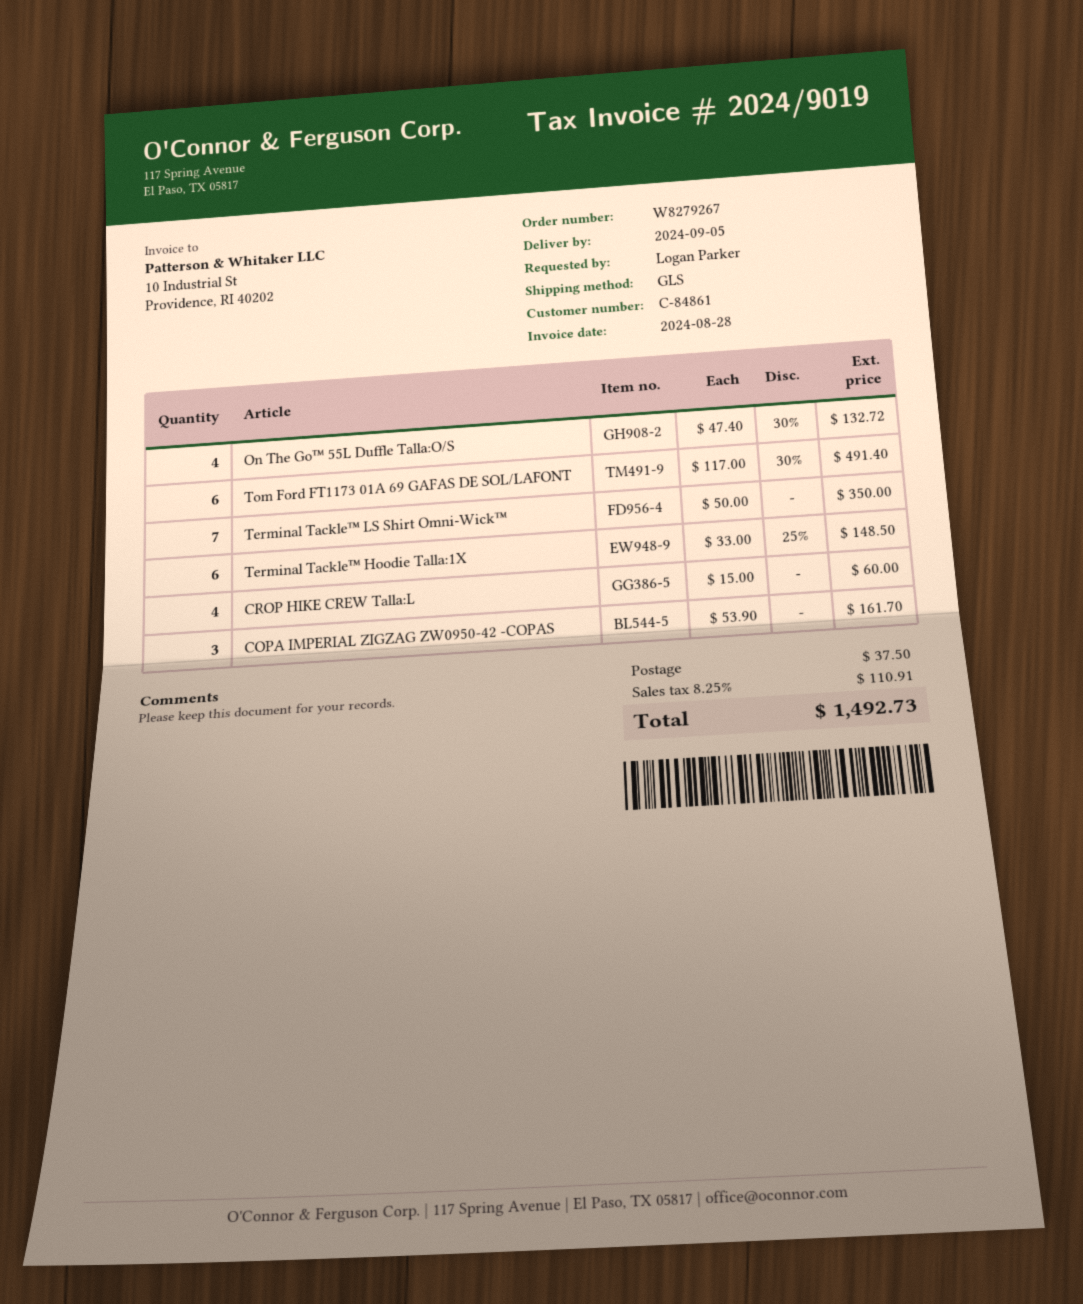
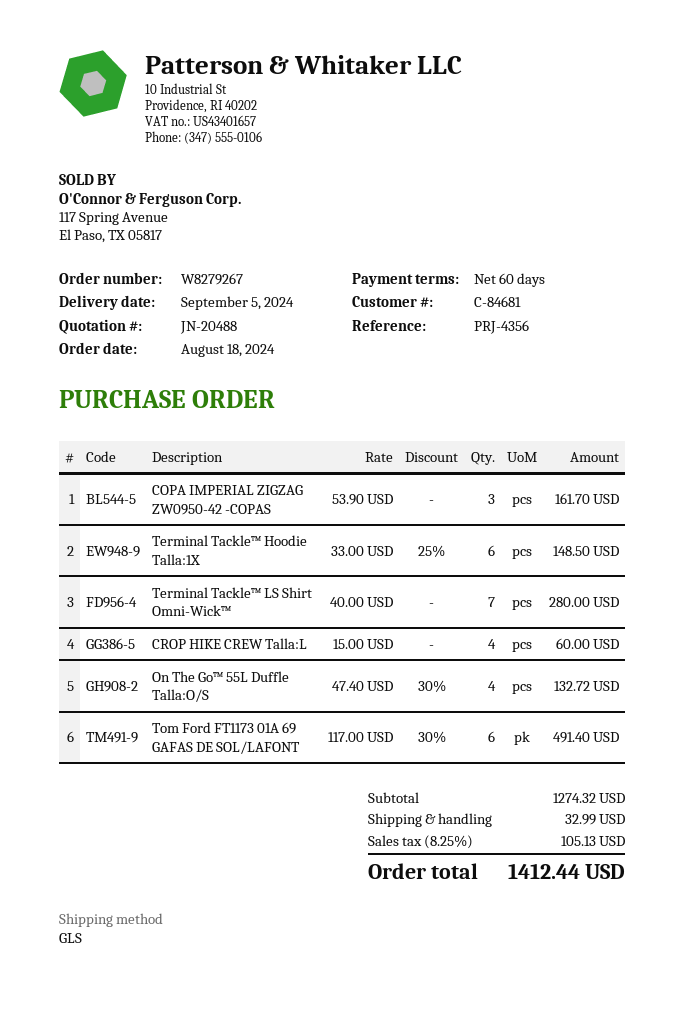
customer number: C-84861 -> C-84681
Terminal Tackle™ LS Shirt Omni-Wick™: 7 x 50.00 = 350.00 -> 7 x 40.00 = 280.00
shipping: 37.50 -> 32.99
tax: 8.25% = 110.91 -> 8.25% = 105.13
total: 1492.73 -> 1412.44

